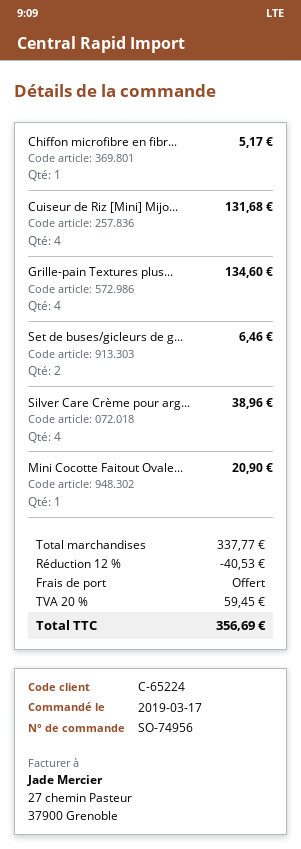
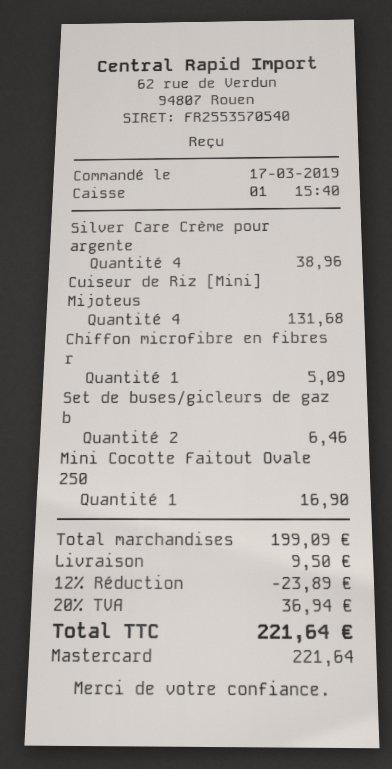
Chiffon microfibre en fibr...: 1 for 5.17 -> 1 for 5.09
Grille-pain Textures plus...: 4 for 134.60 -> none
Mini Cocotte Faitout Ovale...: 1 for 20.90 -> 1 for 16.90
subtotal: 337.77 -> 199.09
discount: 12% = 40.53 -> 12% = 23.89
shipping: 0.00 -> 9.50
tax: 20% = 59.45 -> 20% = 36.94
total: 356.69 -> 221.64

